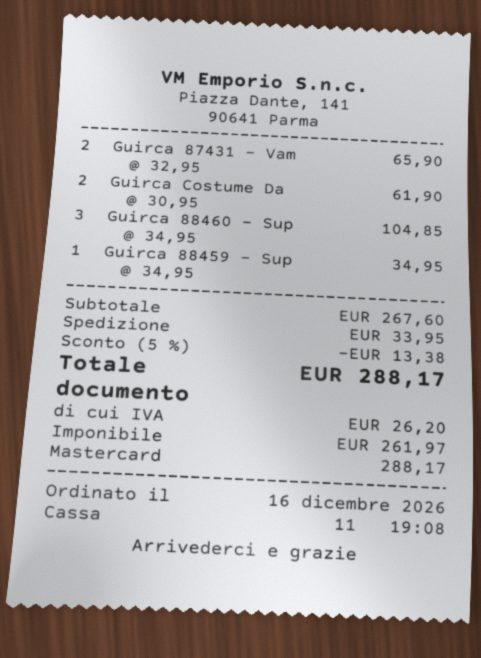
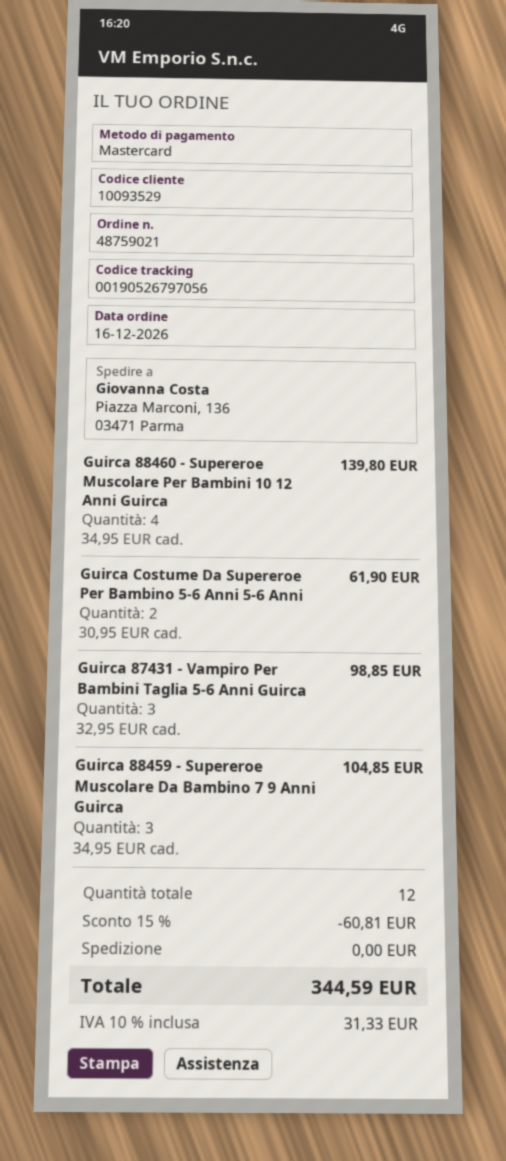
Guirca 87431 - Vam: 2 x 32.95 = 65.90 -> 3 x 32.95 = 98.85
Guirca 88460 - Sup: 3 x 34.95 = 104.85 -> 4 x 34.95 = 139.80
Guirca 88459 - Sup: 1 x 34.95 = 34.95 -> 3 x 34.95 = 104.85
discount: 5% = 13.38 -> 15% = 60.81
shipping: 33.95 -> 0.00
tax: 26.20 -> 31.33
total: 288.17 -> 344.59

